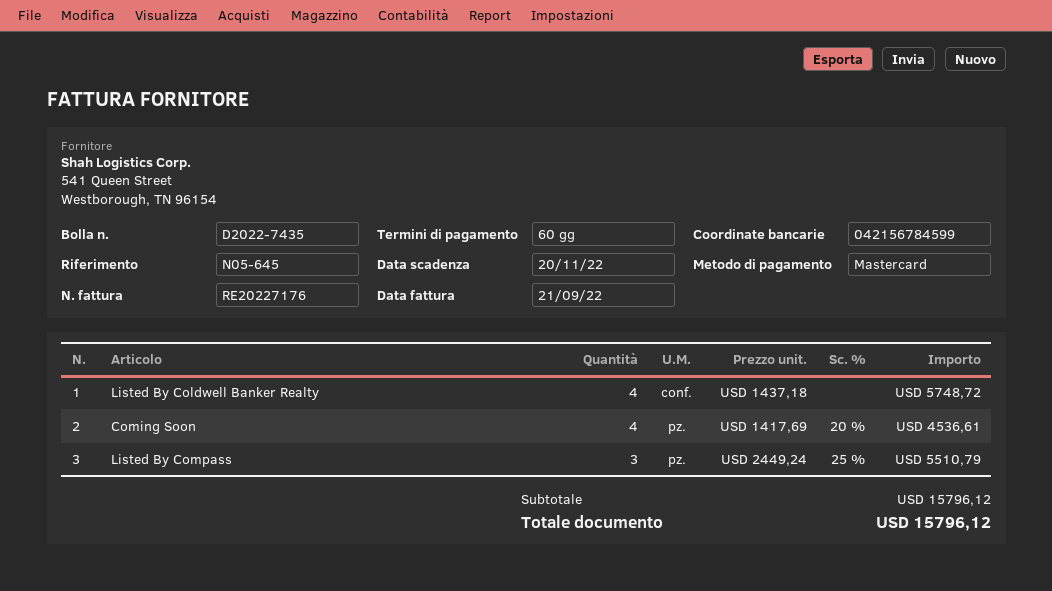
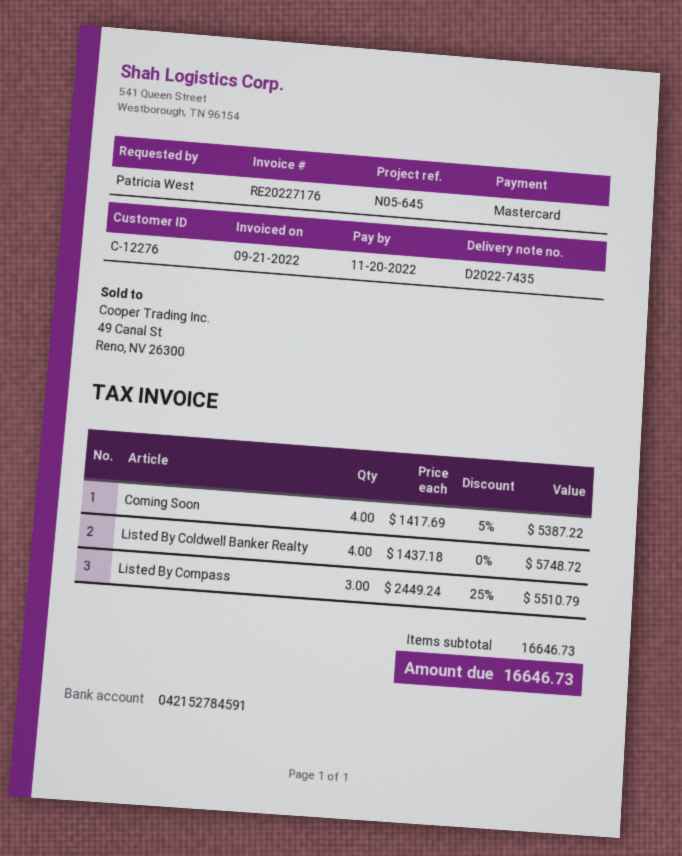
bank account: 042156784599 -> 042152784591
Coming Soon: 4 x 1417.69 - 20% = 4536.61 -> 4 x 1417.69 - 5% = 5387.22
subtotal: 15796.12 -> 16646.73
total: 15796.12 -> 16646.73

